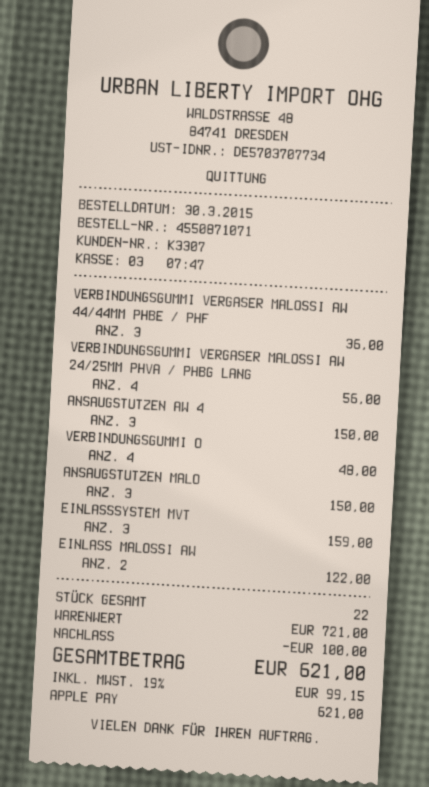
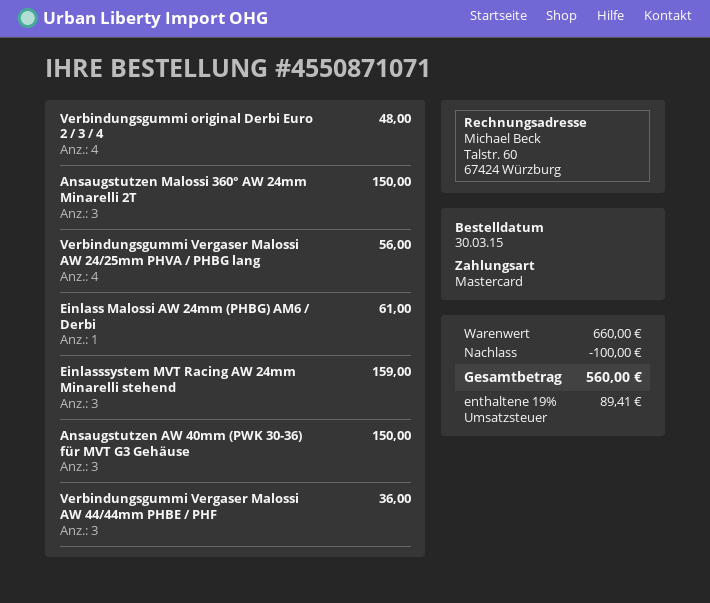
payment method: Apple Pay -> Mastercard
EINLASS MALOSSI AW: 2 for 122.00 -> 1 for 61.00
subtotal: 721.00 -> 660.00
tax: 19% = 99.15 -> 19% = 89.41
total: 621.00 -> 560.00

